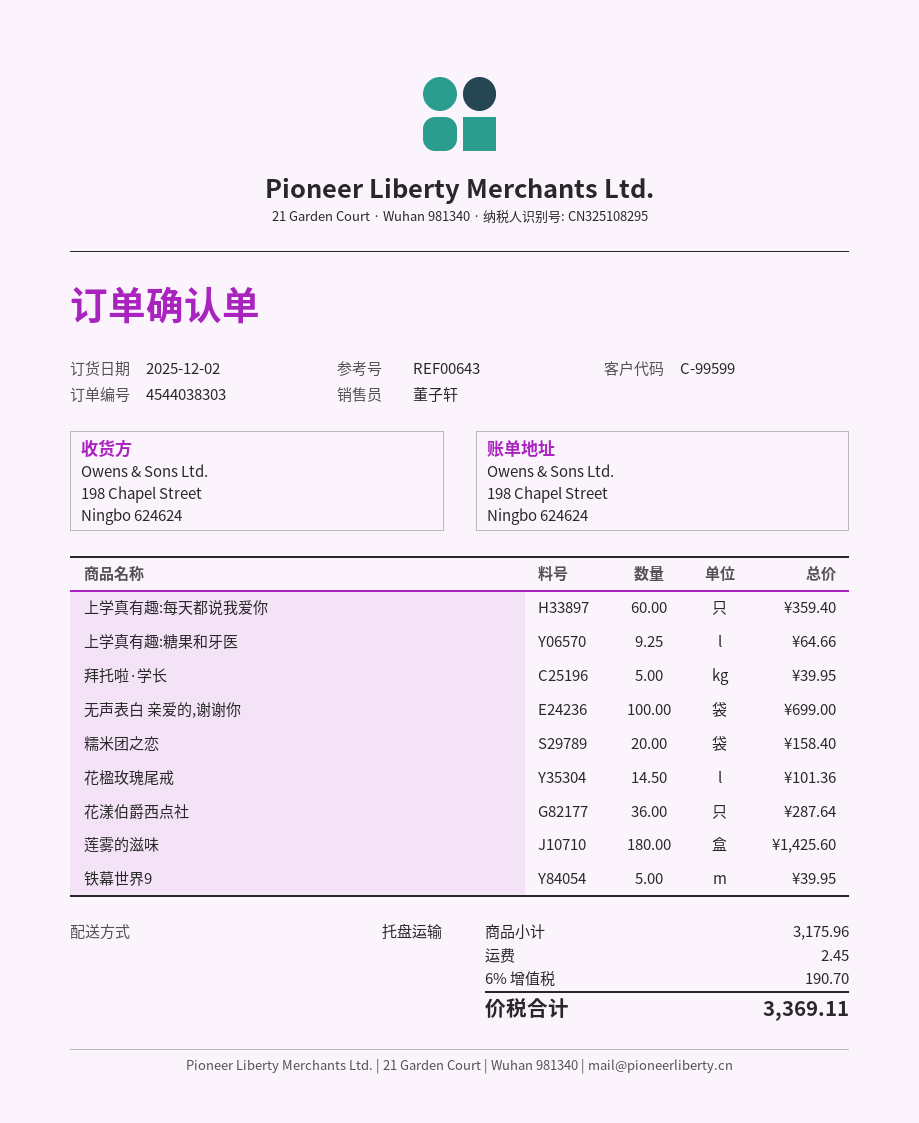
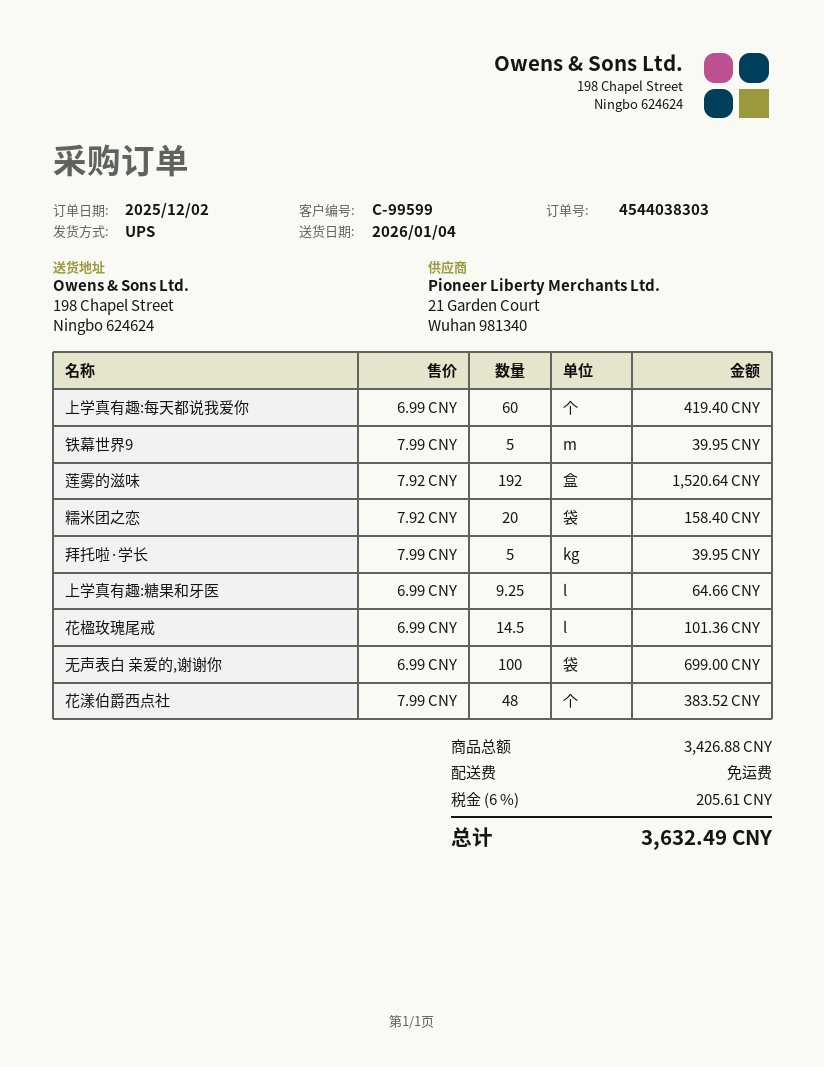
shipping method: pallet freight -> UPS
上学真有趣:每天都说我爱你: 60 for 359.40 -> 60 for 419.40
花漾伯爵西点社: 36 for 287.64 -> 48 for 383.52
莲雾的滋味: 180 for 1425.60 -> 192 for 1520.64
subtotal: 3175.96 -> 3426.88
shipping: 2.45 -> 0.00
tax: 6% = 190.70 -> 6% = 205.61
total: 3369.11 -> 3632.49

